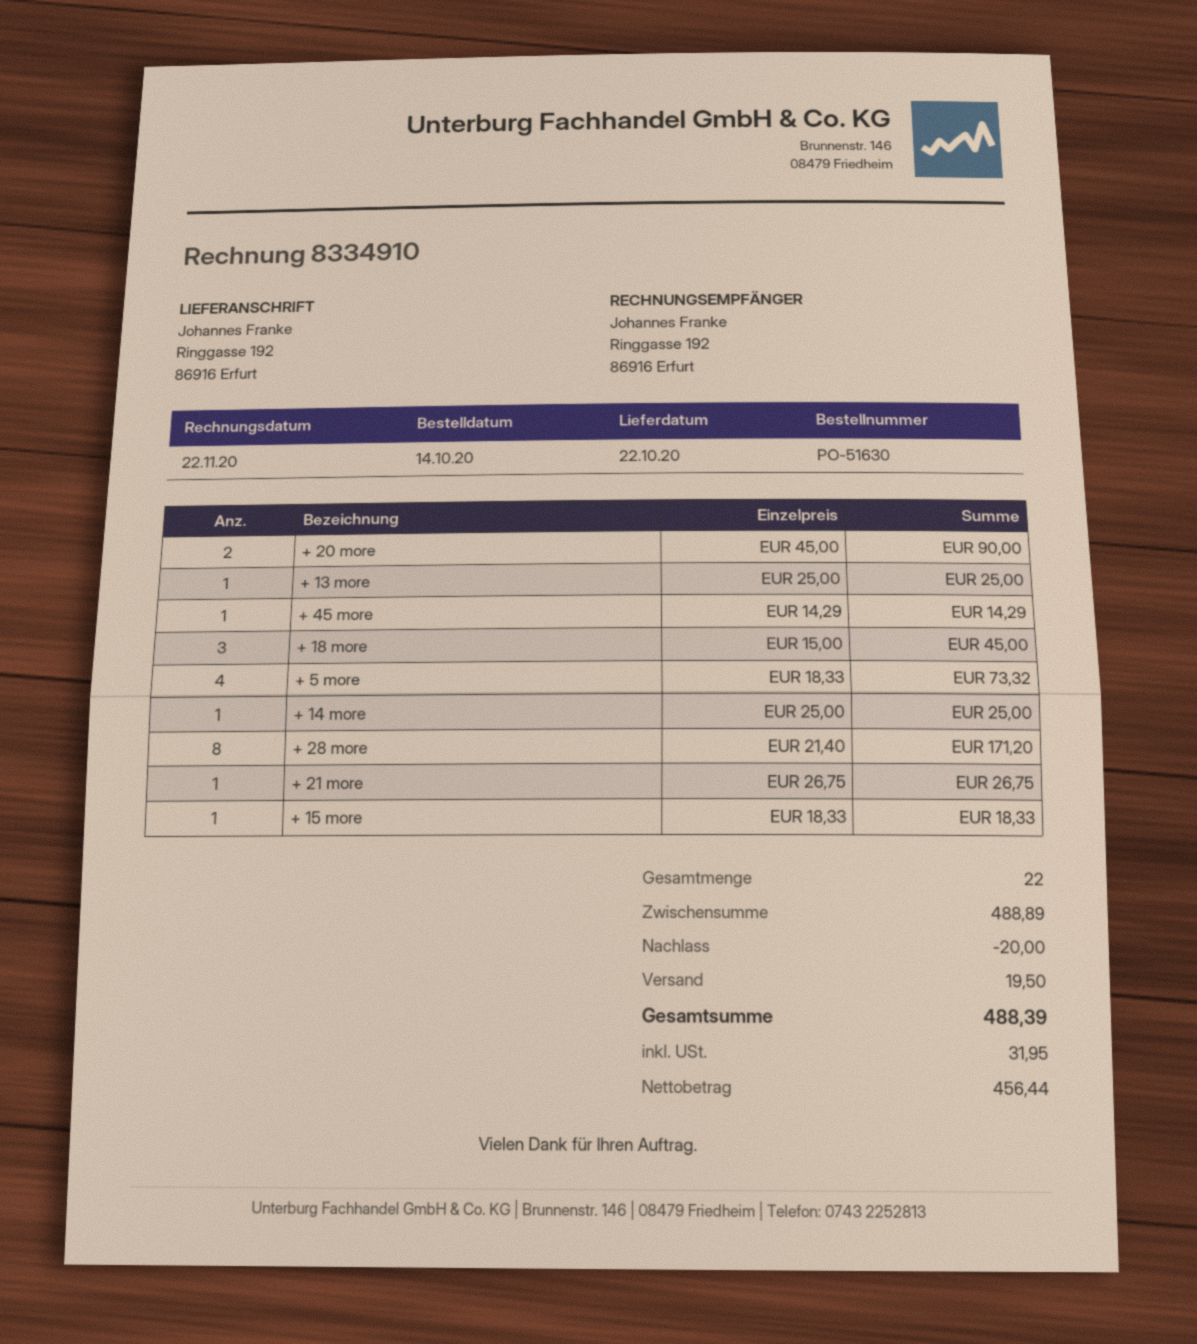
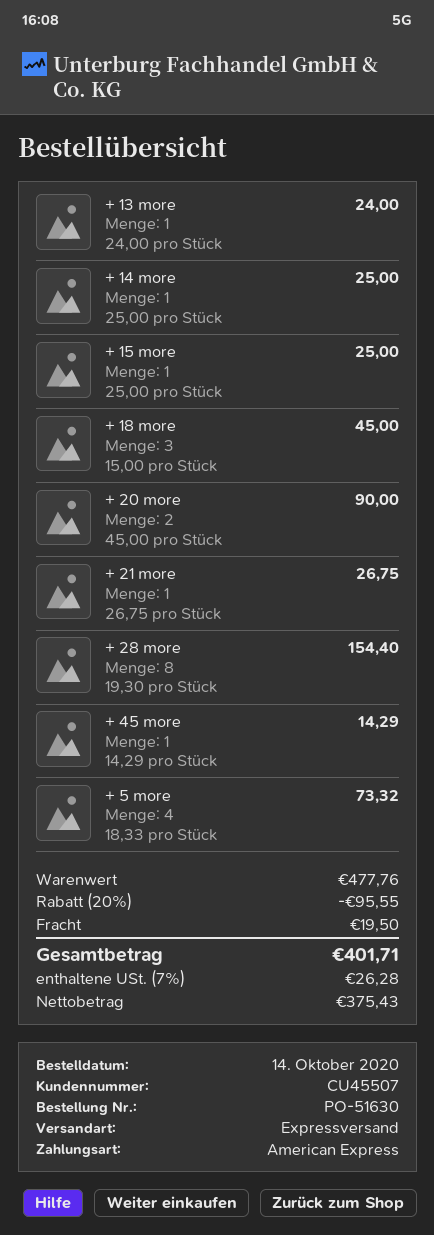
+ 13 more: 1 x 25.00 = 25.00 -> 1 x 24.00 = 24.00
+ 28 more: 8 x 21.40 = 171.20 -> 8 x 19.30 = 154.40
+ 15 more: 1 x 18.33 = 18.33 -> 1 x 25.00 = 25.00
subtotal: 488.89 -> 477.76
discount: 20.00 -> 95.55
net: 456.44 -> 375.43
tax: 31.95 -> 26.28
total: 488.39 -> 401.71

